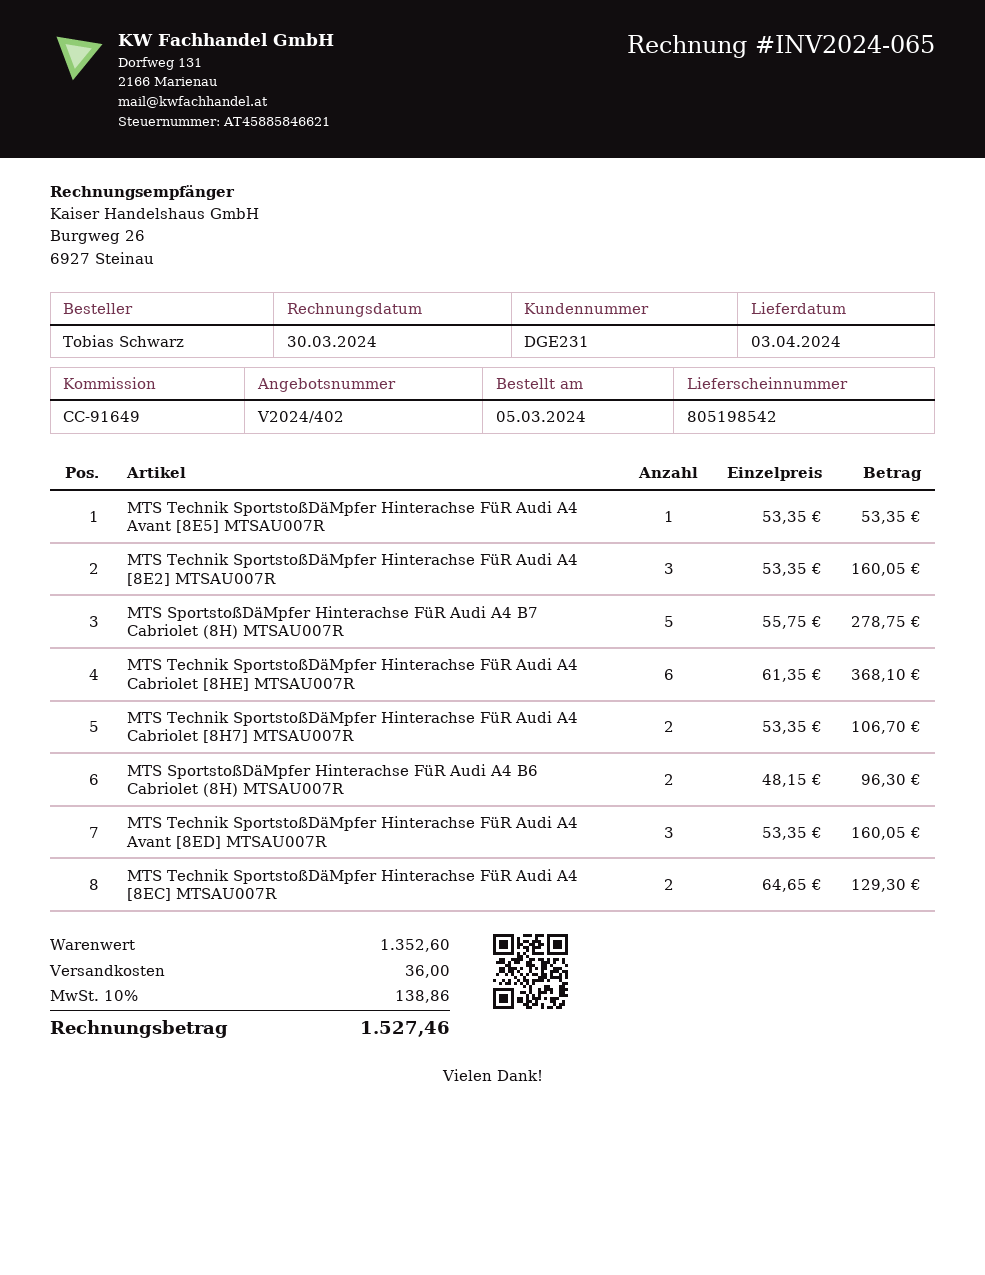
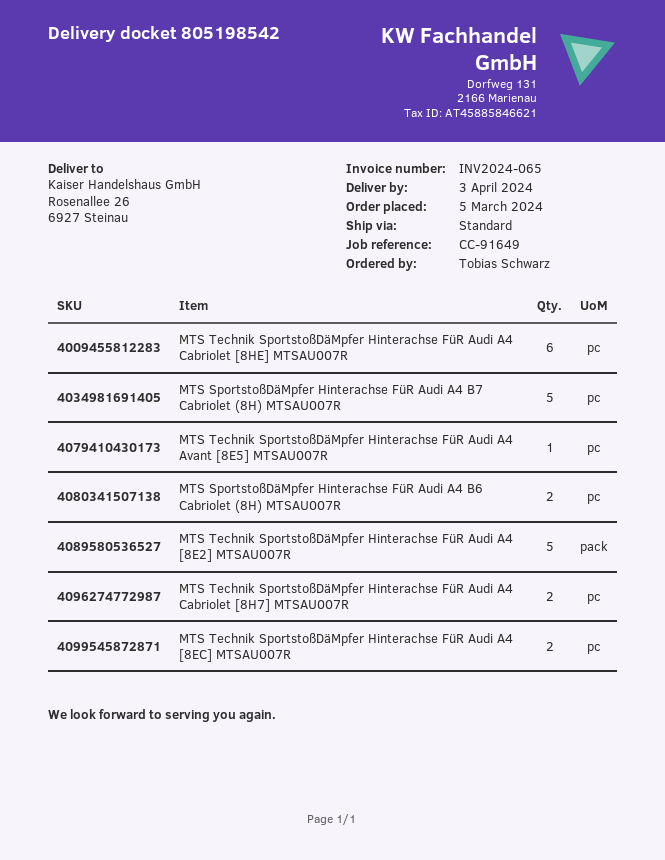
MTS Technik SportstoßDäMpfer Hinterachse FüR Audi A4 [8E2] MTSAU007R: 3 -> 5
MTS Technik SportstoßDäMpfer Hinterachse FüR Audi A4 Avant [8ED] MTSAU007R: 3 -> none

